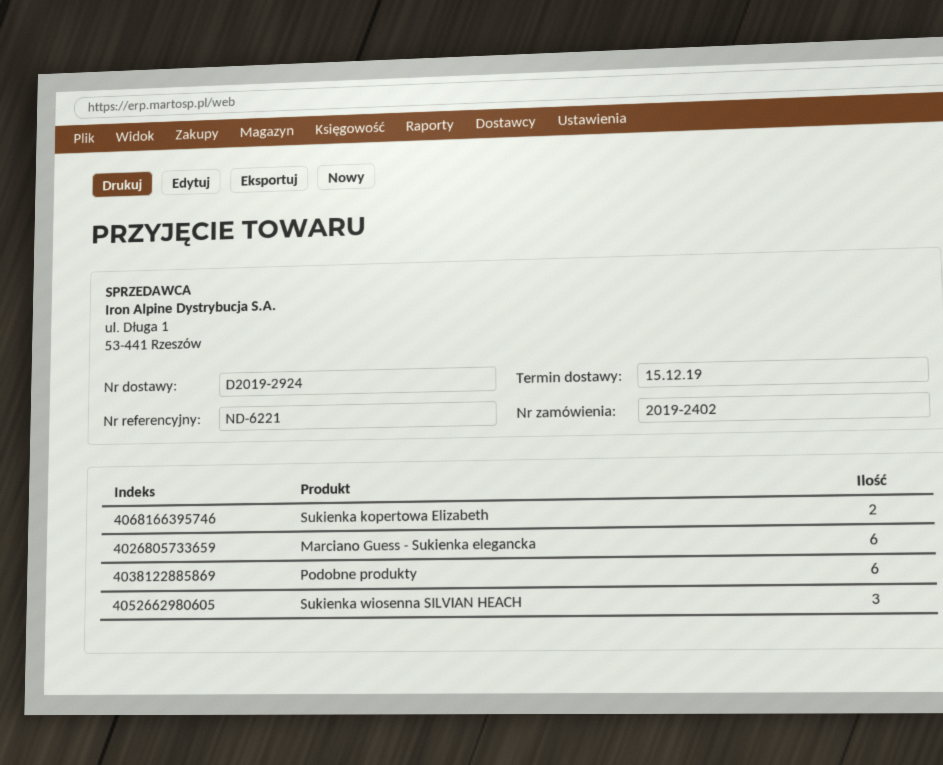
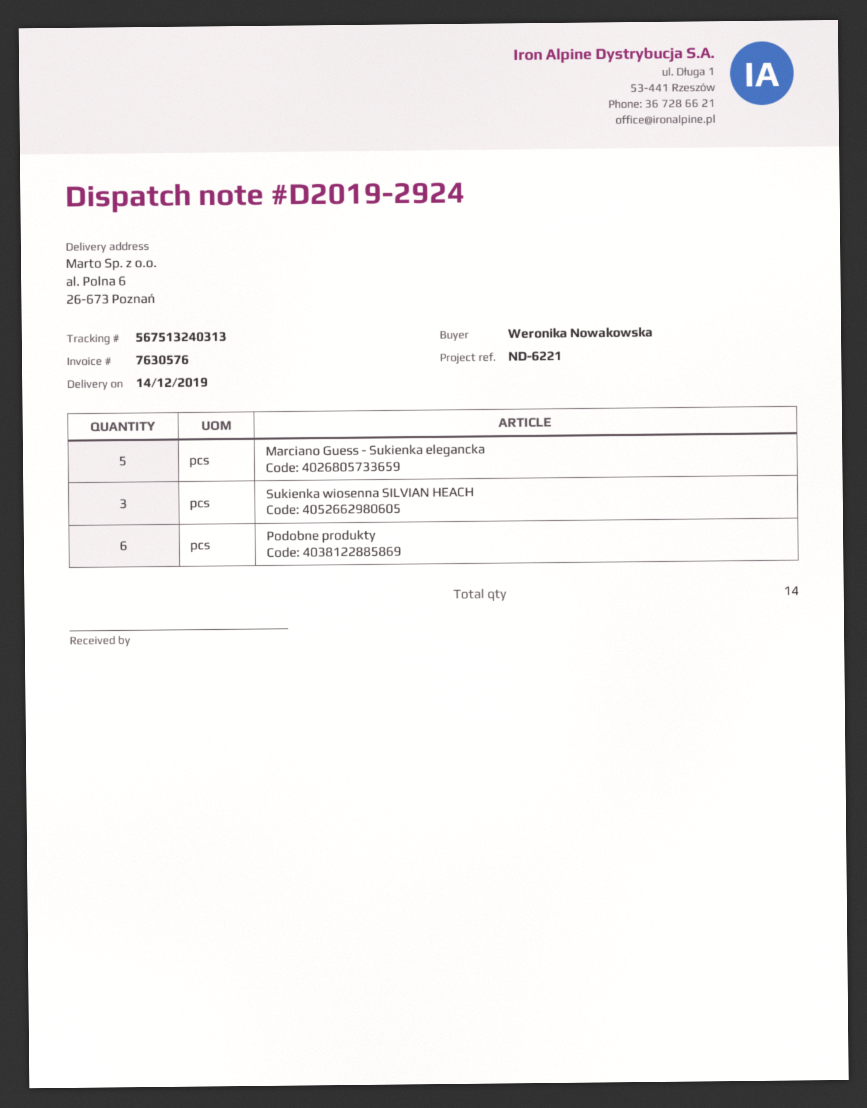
delivery date: 2019-12-15 -> 2019-12-14
Sukienka kopertowa Elizabeth: 2 -> none
Marciano Guess - Sukienka elegancka: 6 -> 5

